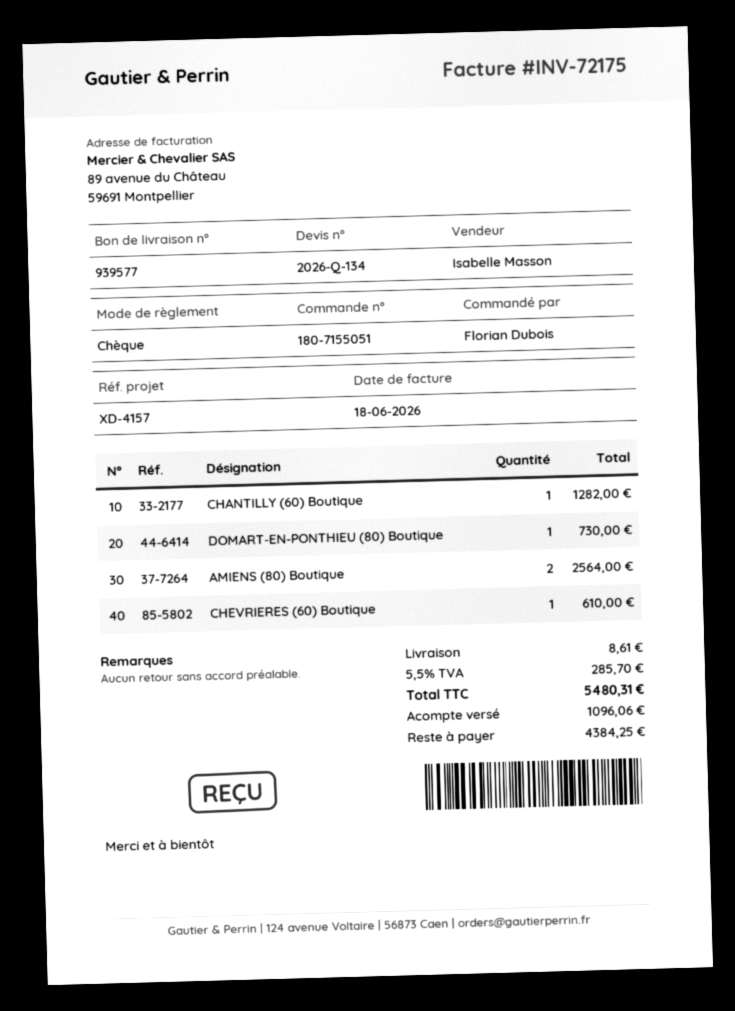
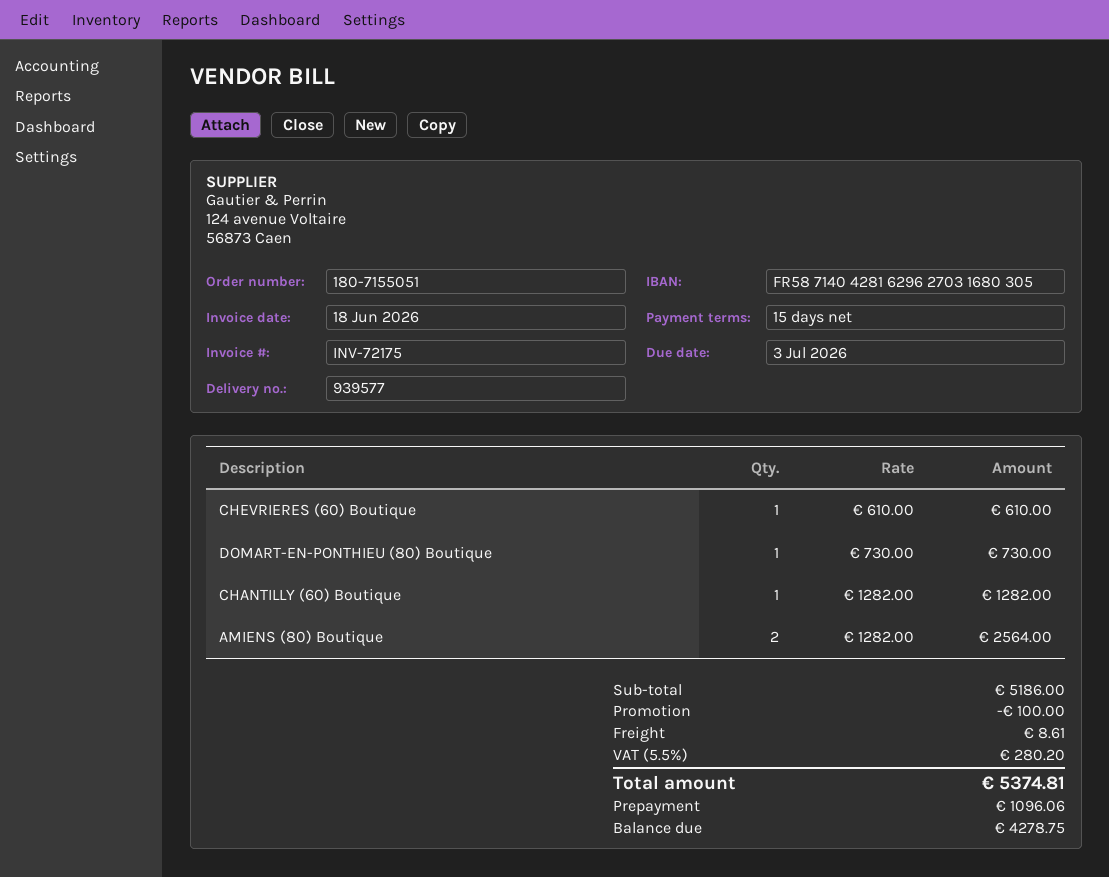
discount: none -> 100.00
tax: 5.5% = 285.70 -> 5.5% = 280.20
total: 5480.31 -> 5374.81
balance: 4384.25 -> 4278.75

